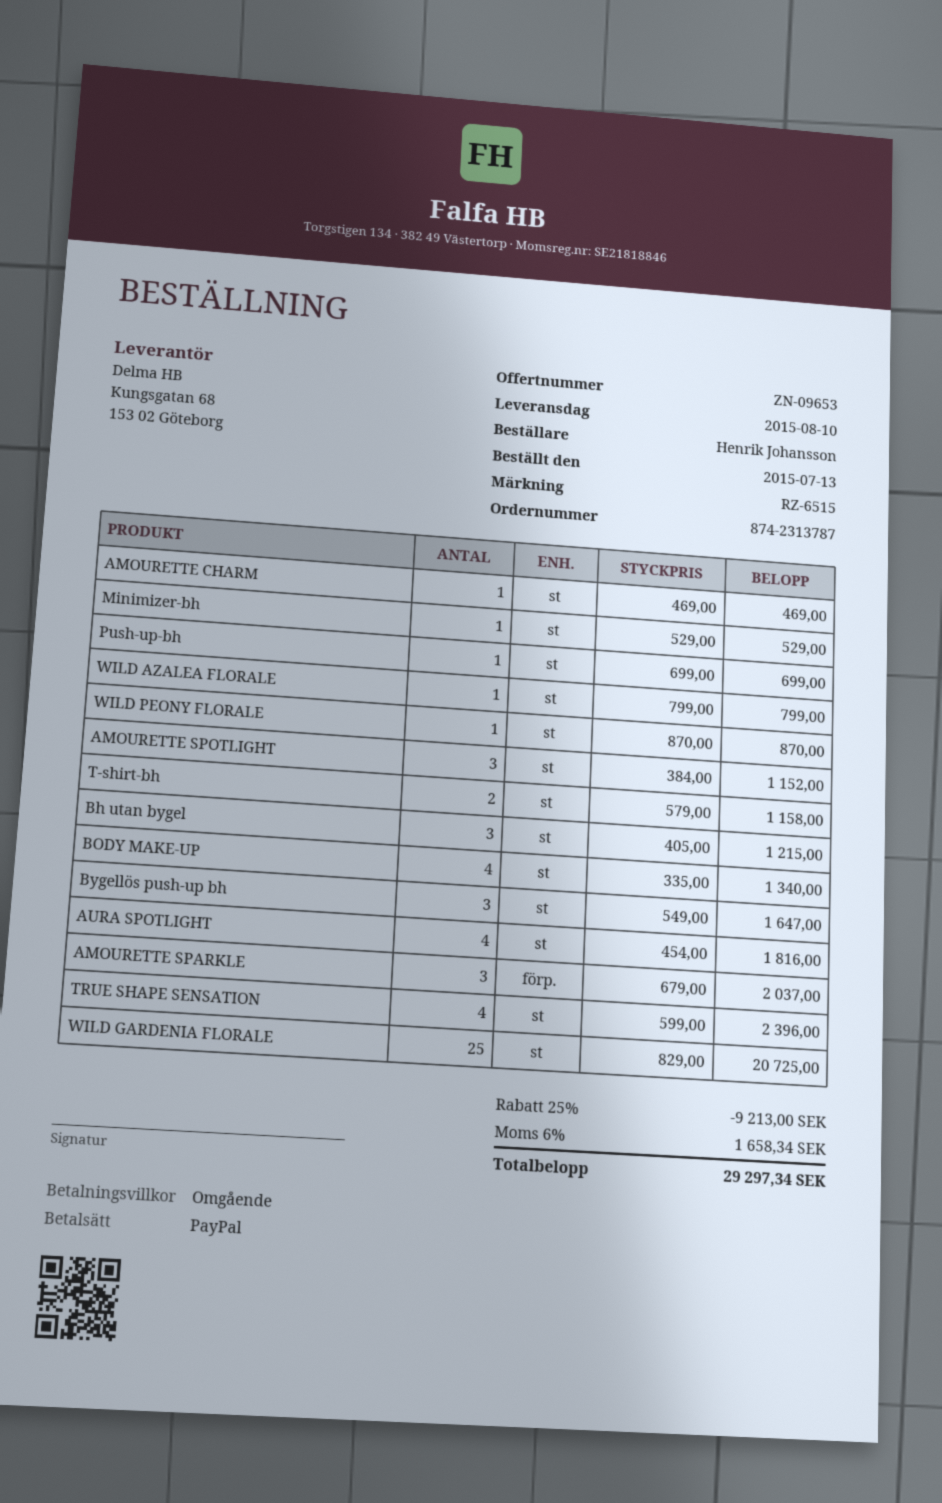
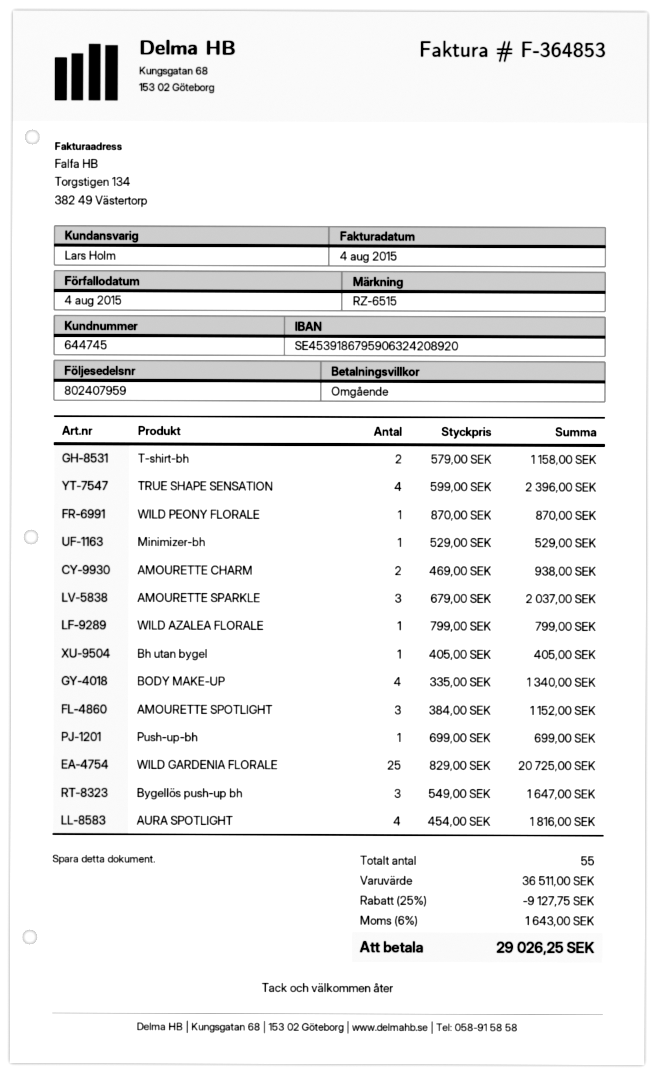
AMOURETTE CHARM: 1 x 469.00 = 469.00 -> 2 x 469.00 = 938.00
Bh utan bygel: 3 x 405.00 = 1215.00 -> 1 x 405.00 = 405.00
discount: 25% = 9213.00 -> 25% = 9127.75
tax: 6% = 1658.34 -> 6% = 1643.00
total: 29297.34 -> 29026.25

